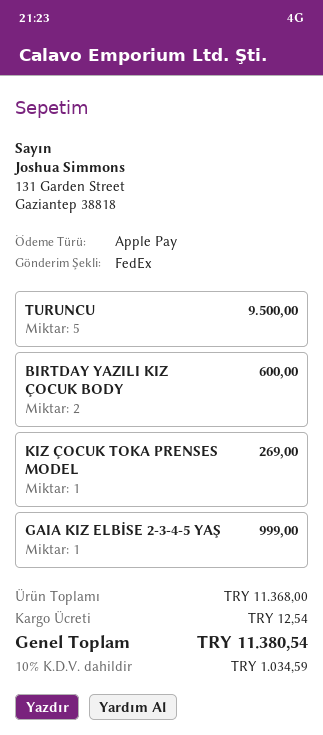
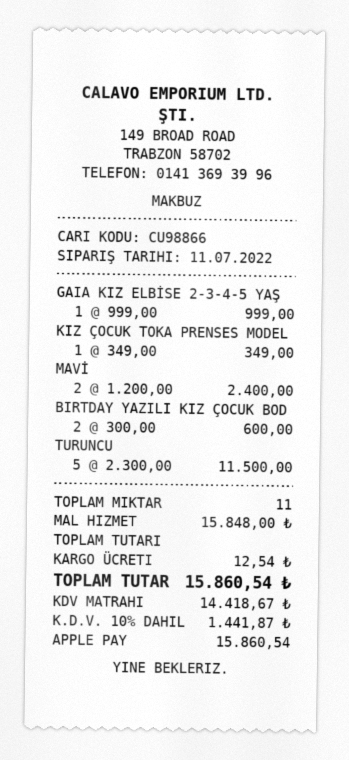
TURUNCU: 5 for 9500.00 -> 5 for 11500.00
KIZ ÇOCUK TOKA PRENSES MODEL: 1 for 269.00 -> 1 for 349.00
MAVİ: none -> 2 for 2400.00
subtotal: 11368.00 -> 15848.00
tax: 10% = 1034.59 -> 10% = 1441.87
total: 11380.54 -> 15860.54

